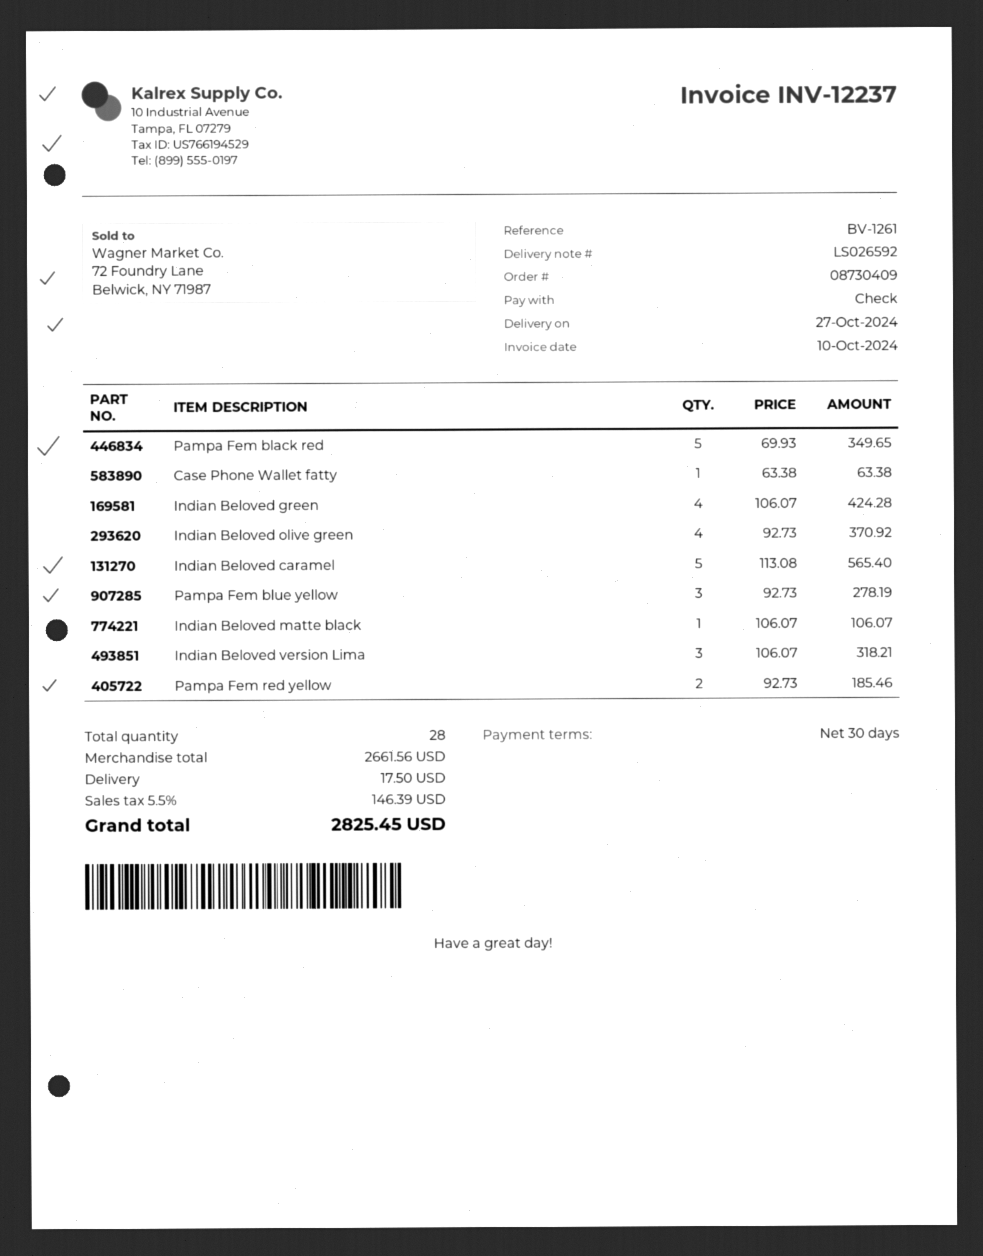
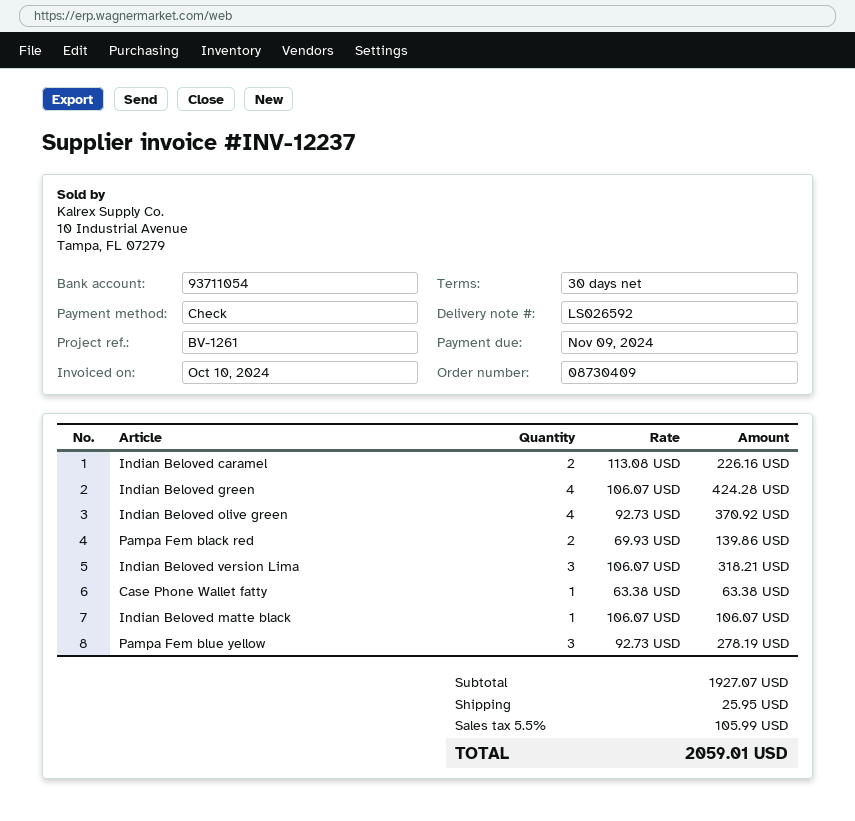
Pampa Fem black red: 5 x 69.93 = 349.65 -> 2 x 69.93 = 139.86
Indian Beloved caramel: 5 x 113.08 = 565.40 -> 2 x 113.08 = 226.16
Pampa Fem red yellow: 2 x 92.73 = 185.46 -> none
subtotal: 2661.56 -> 1927.07
shipping: 17.50 -> 25.95
tax: 5.5% = 146.39 -> 5.5% = 105.99
total: 2825.45 -> 2059.01

